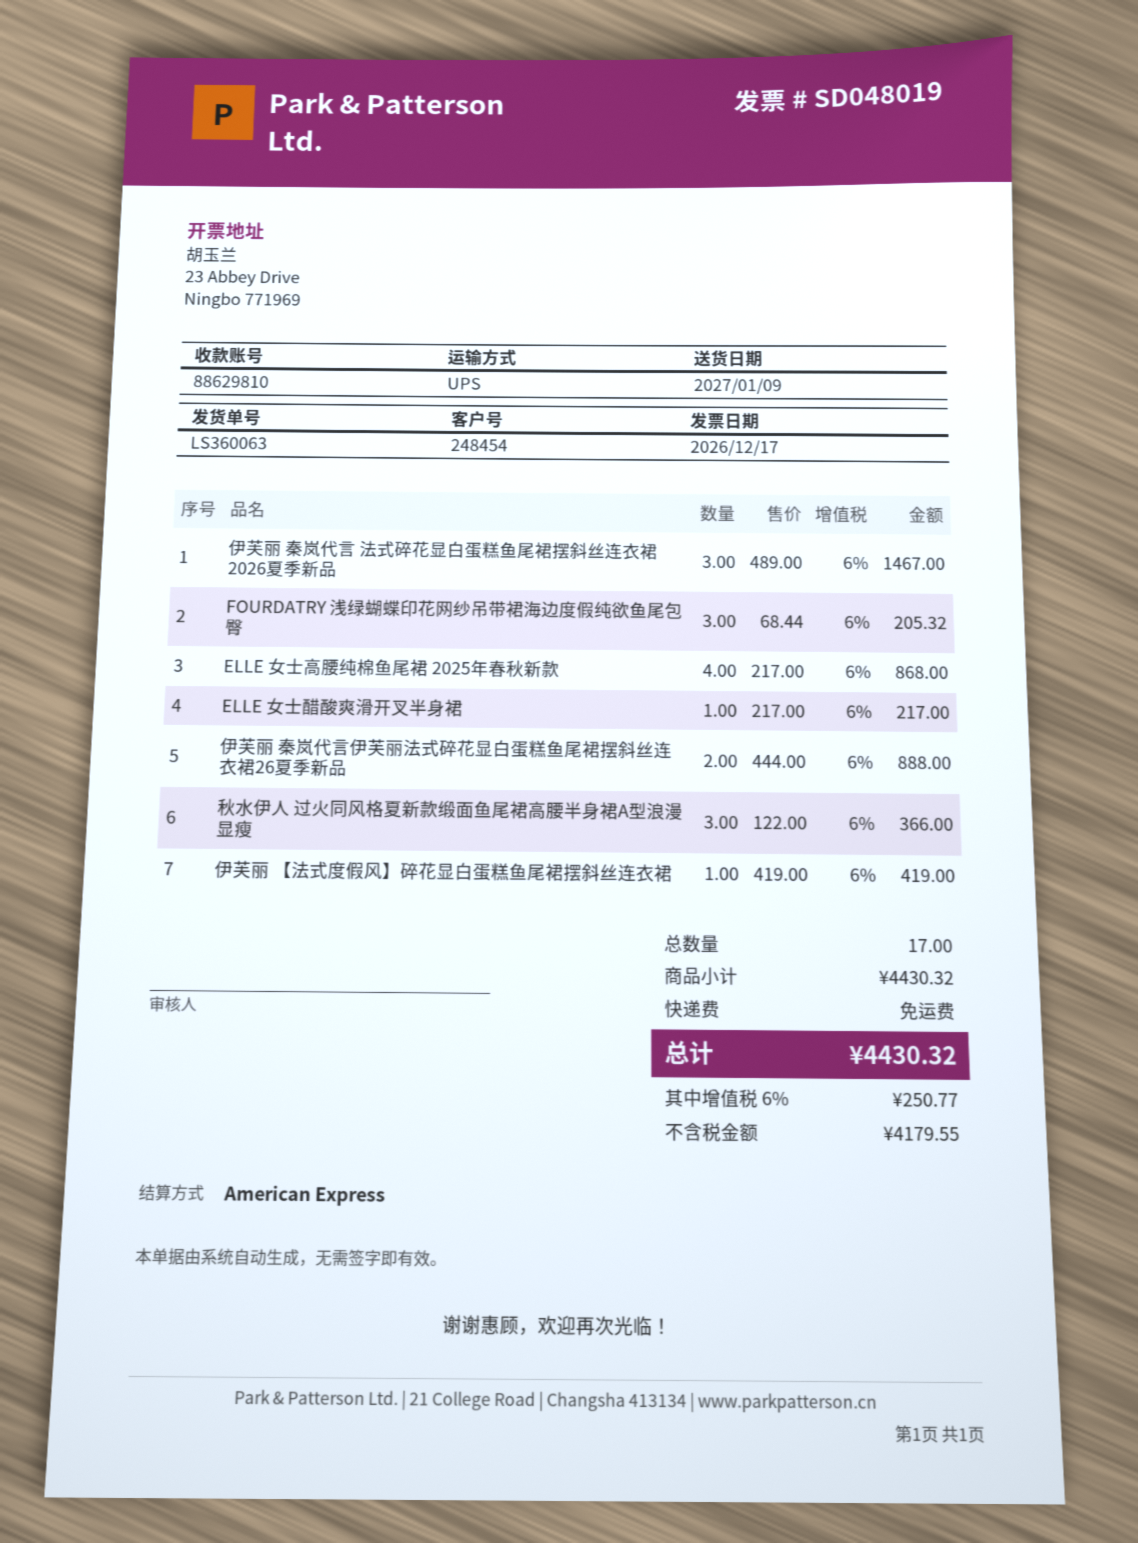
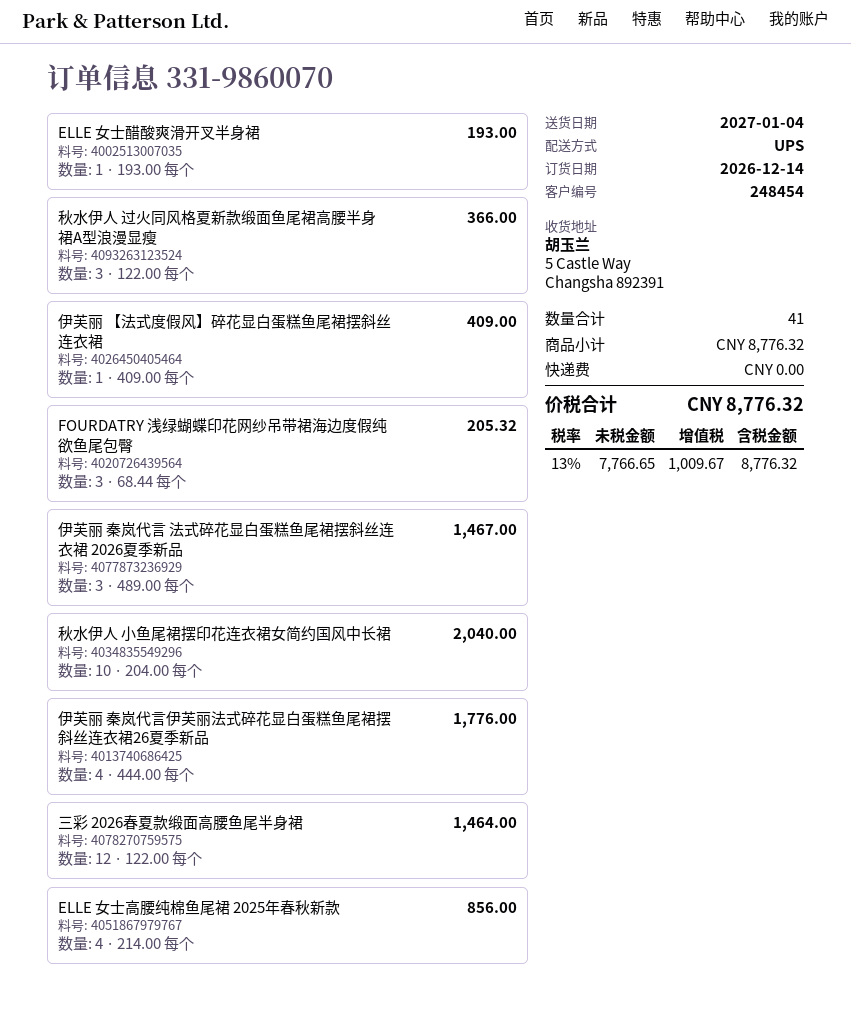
delivery date: 2027-01-09 -> 2027-01-04
ELLE 女士高腰纯棉鱼尾裙 2025年春秋新款: 4 x 217.00 = 868.00 -> 4 x 214.00 = 856.00
ELLE 女士醋酸爽滑开叉半身裙: 1 x 217.00 = 217.00 -> 1 x 193.00 = 193.00
伊芙丽 秦岚代言伊芙丽法式碎花显白蛋糕鱼尾裙摆斜丝连衣裙26夏季新品: 2 x 444.00 = 888.00 -> 4 x 444.00 = 1776.00
伊芙丽 【法式度假风】碎花显白蛋糕鱼尾裙摆斜丝连衣裙: 1 x 419.00 = 419.00 -> 1 x 409.00 = 409.00
秋水伊人 小鱼尾裙摆印花连衣裙女简约国风中长裙: none -> 10 x 204.00 = 2040.00
三彩 2026春夏款缎面高腰鱼尾半身裙: none -> 12 x 122.00 = 1464.00
total quantity: 17 -> 41
subtotal: 4430.32 -> 8776.32
net: 4179.55 -> 7766.65
tax: 6% = 250.77 -> 13% = 1009.67
total: 4430.32 -> 8776.32

